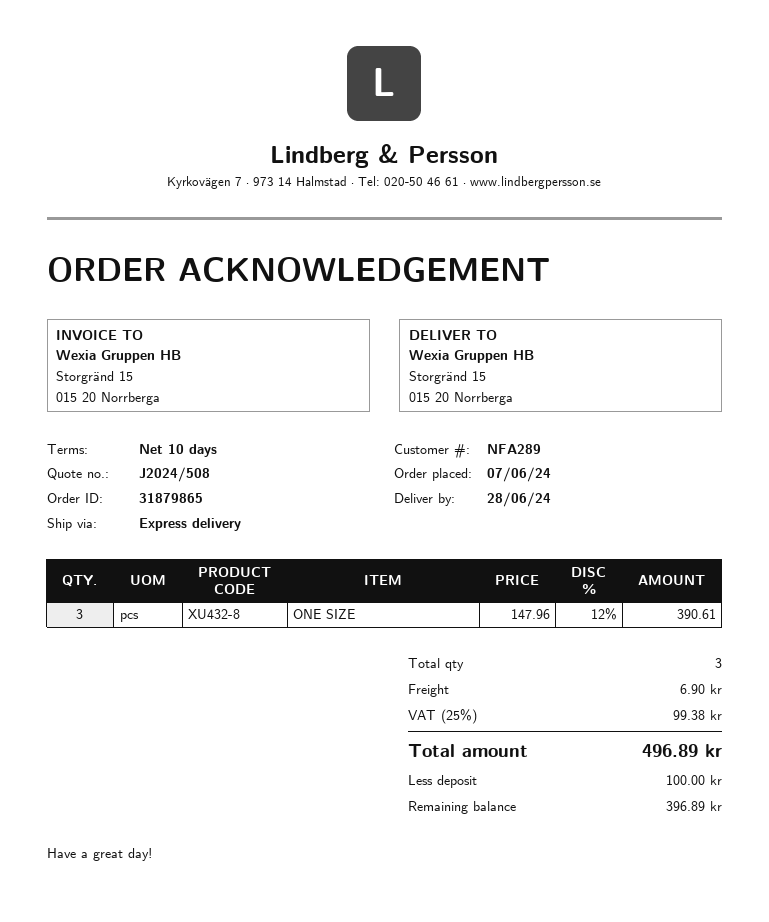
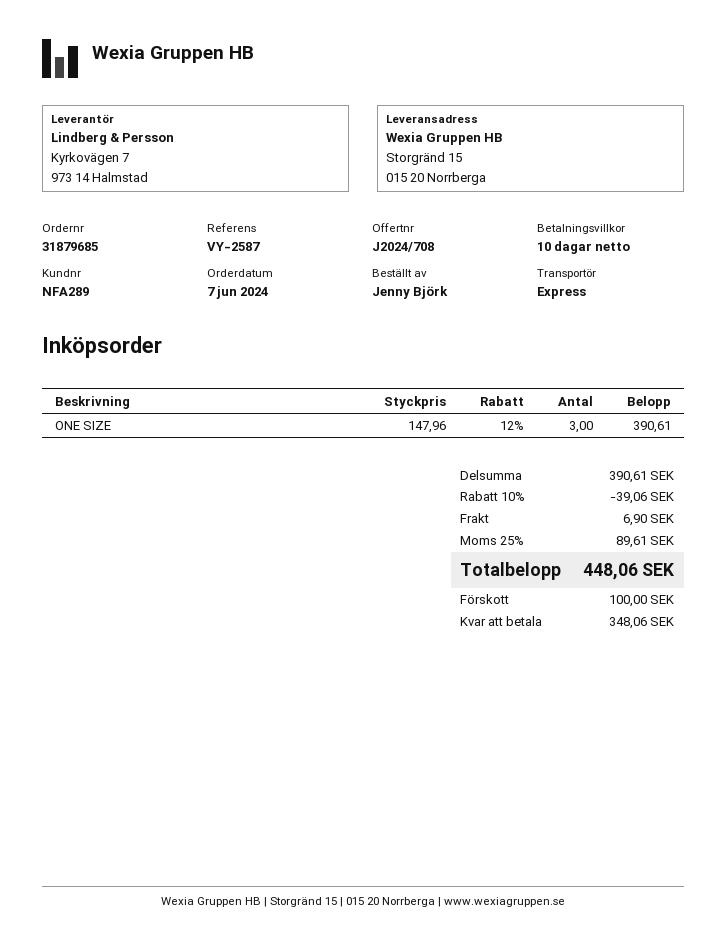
quote number: J2024/508 -> J2024/708
order number: 31879865 -> 31879685
discount: none -> 10% = 39.06
tax: 25% = 99.38 -> 25% = 89.61
total: 496.89 -> 448.06
balance: 396.89 -> 348.06

